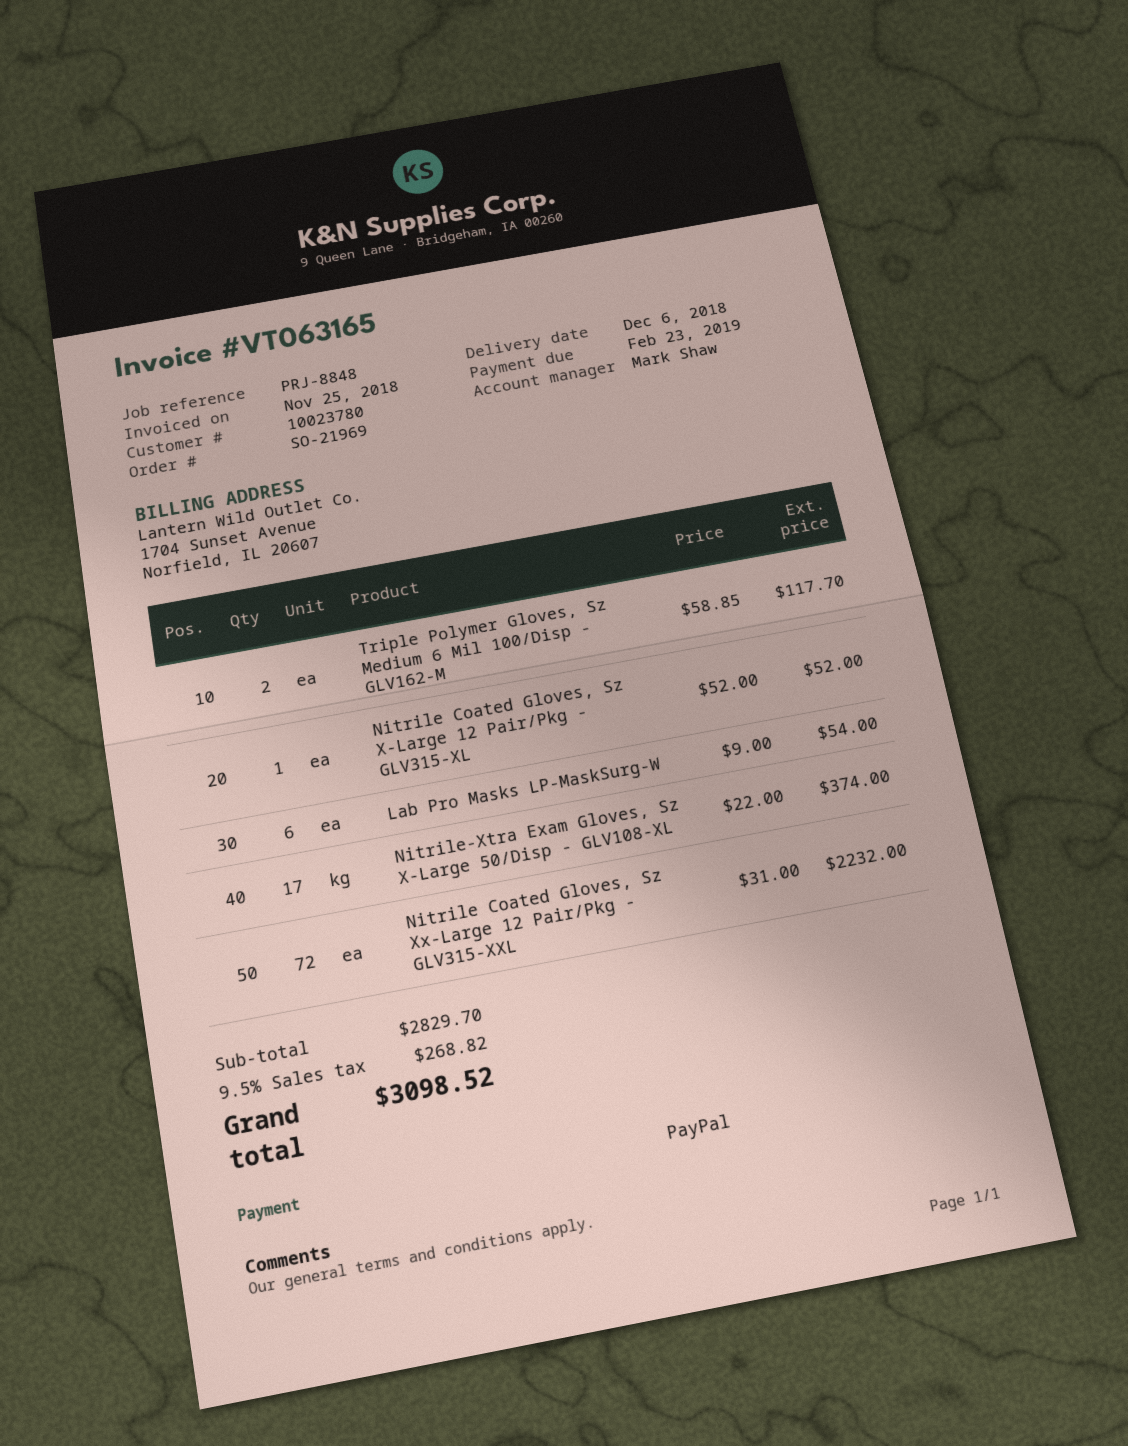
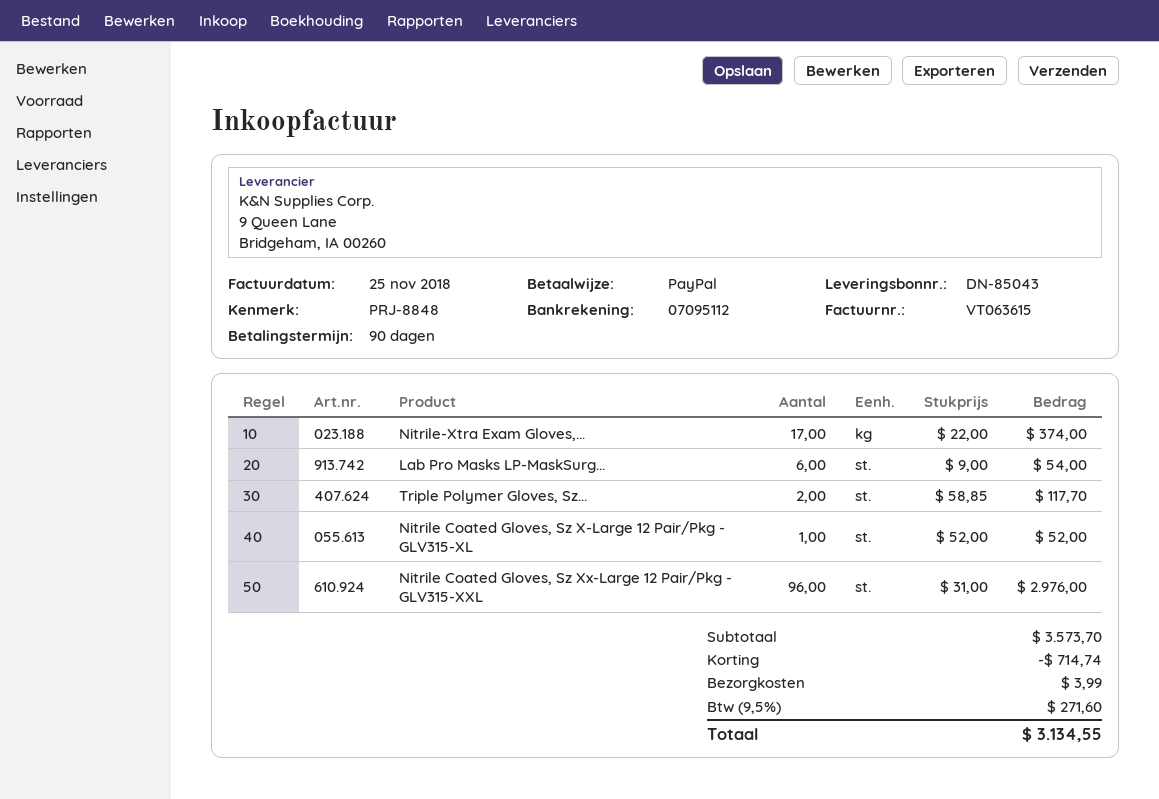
invoice number: VT063165 -> VT063615
Nitrile Coated Gloves, Sz Xx-Large 12 Pair/Pkg - GLV315-XXL: 72 x 31.00 = 2232.00 -> 96 x 31.00 = 2976.00
subtotal: 2829.70 -> 3573.70
discount: none -> 714.74
shipping: none -> 3.99
tax: 9.5% = 268.82 -> 9.5% = 271.60
total: 3098.52 -> 3134.55

